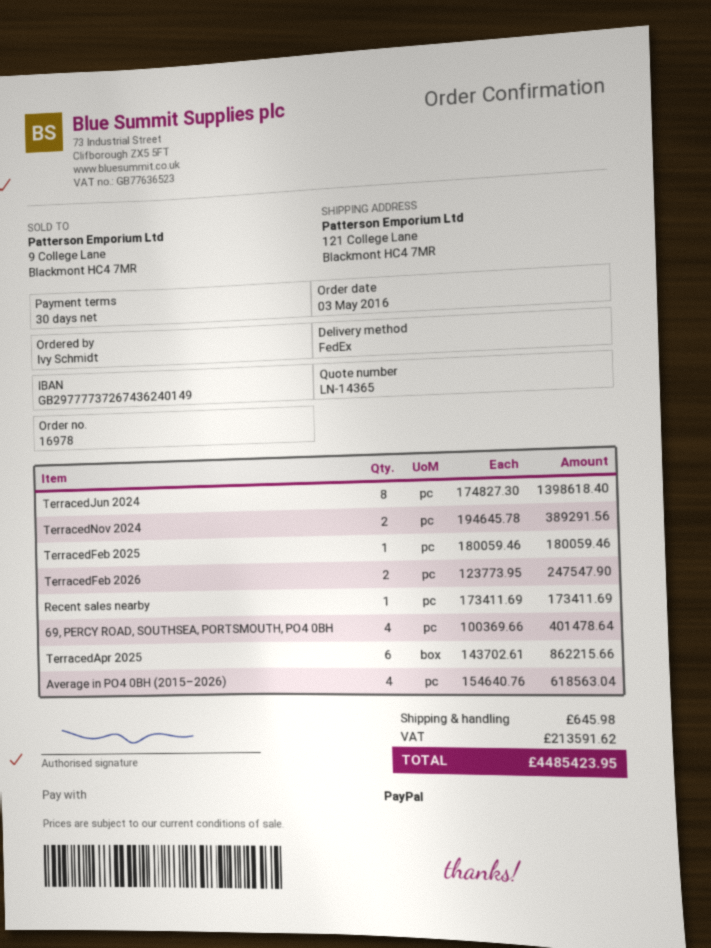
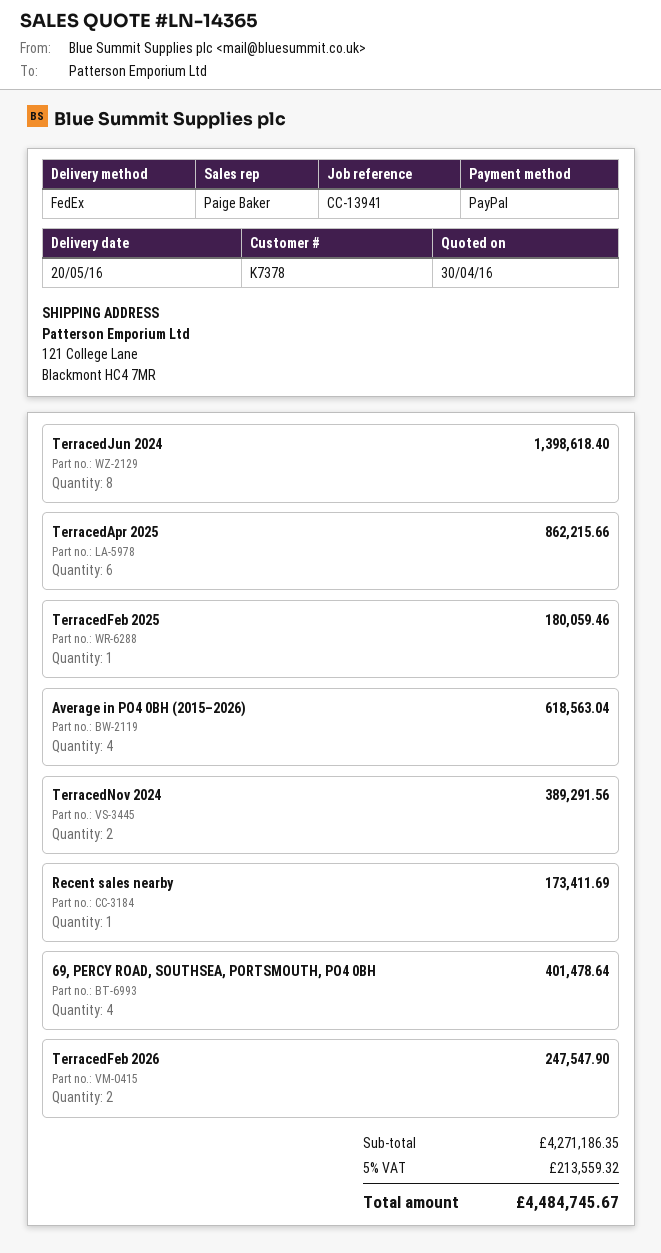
shipping: 645.98 -> none
tax: 213591.62 -> 213559.32
total: 4485423.95 -> 4484745.67

